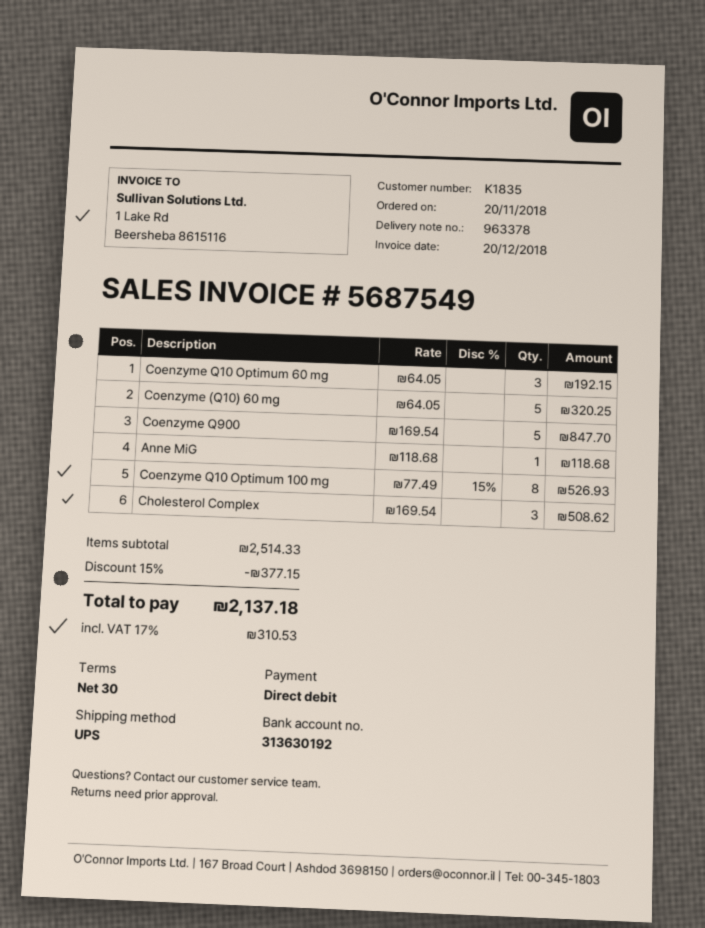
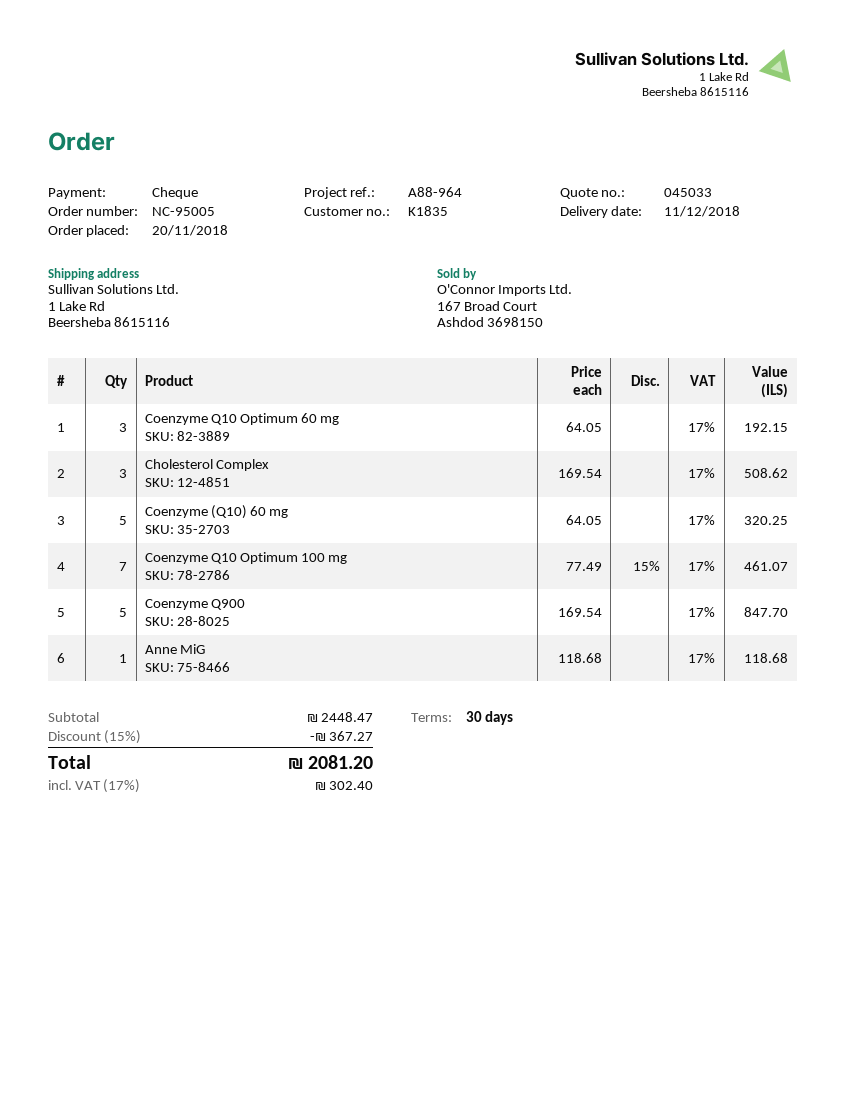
payment method: direct debit -> cheque
Coenzyme Q10 Optimum 100 mg: 8 x 77.49 - 15% = 526.93 -> 7 x 77.49 - 15% = 461.07
subtotal: 2514.33 -> 2448.47
discount: 15% = 377.15 -> 15% = 367.27
tax: 17% = 310.53 -> 17% = 302.40
total: 2137.18 -> 2081.20

